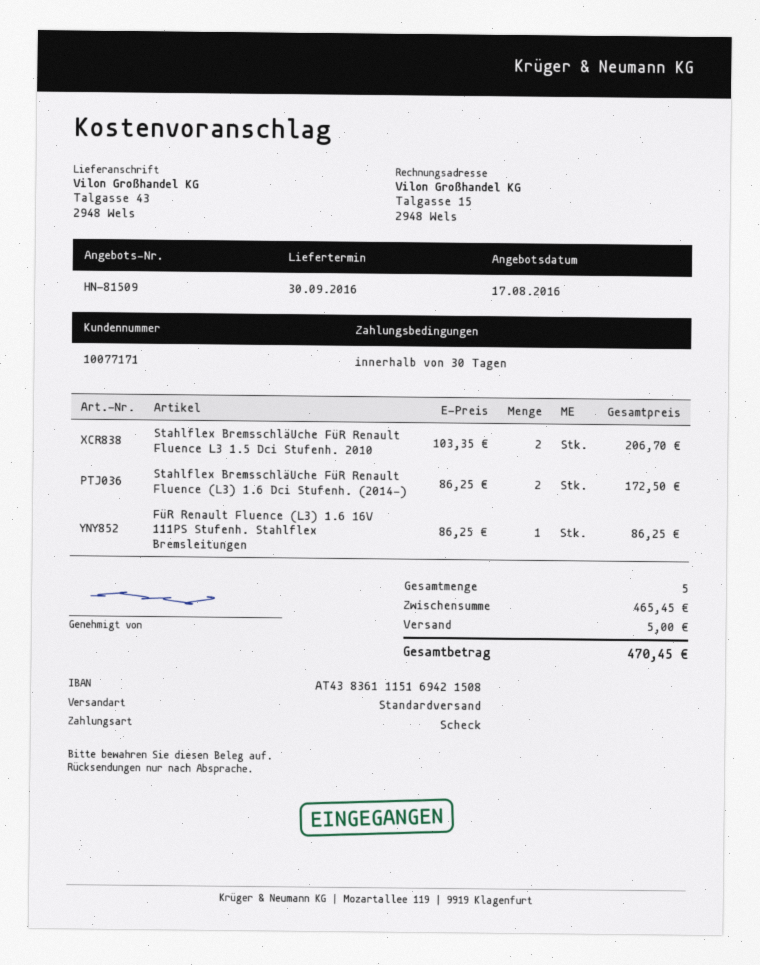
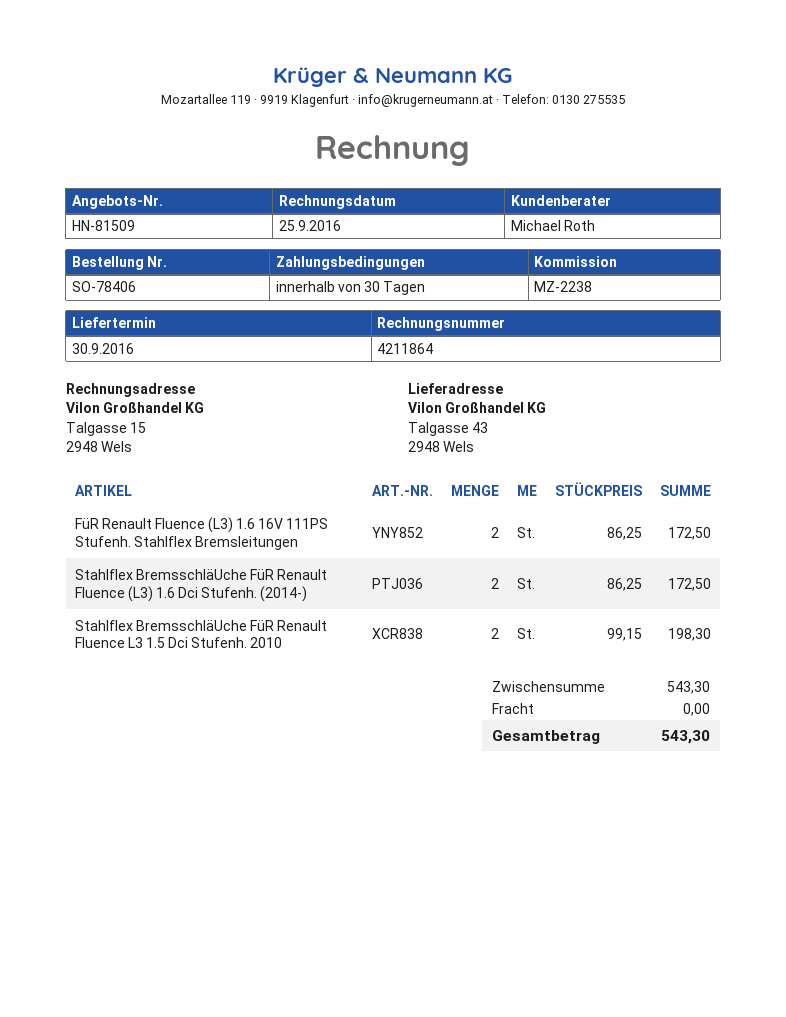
Stahlflex BremsschläUche FüR Renault Fluence L3 1.5 Dci Stufenh. 2010: 2 x 103.35 = 206.70 -> 2 x 99.15 = 198.30
FüR Renault Fluence (L3) 1.6 16V 111PS Stufenh. Stahlflex Bremsleitungen: 1 x 86.25 = 86.25 -> 2 x 86.25 = 172.50
subtotal: 465.45 -> 543.30
shipping: 5.00 -> 0.00
total: 470.45 -> 543.30

